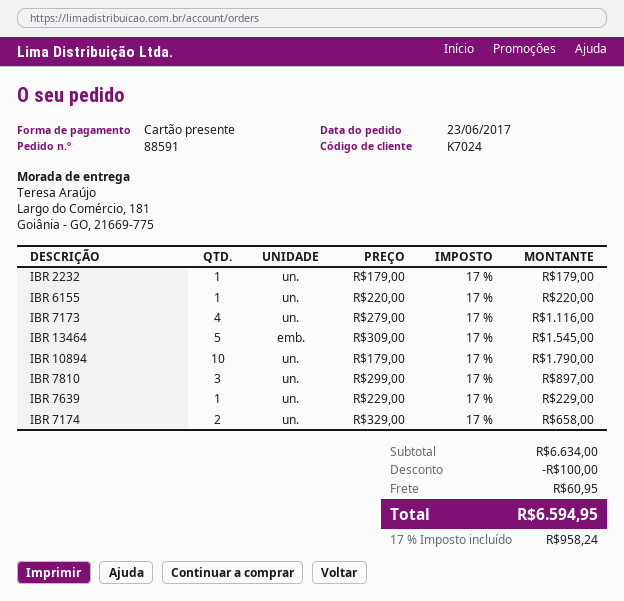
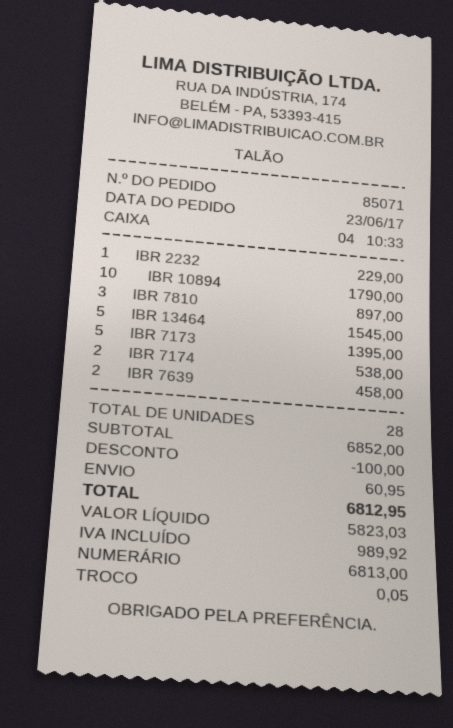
order number: 88591 -> 85071
payment method: gift card -> cash
IBR 2232: 1 for 179.00 -> 1 for 229.00
IBR 6155: 1 for 220.00 -> none
IBR 7173: 4 for 1116.00 -> 5 for 1395.00
IBR 7639: 1 for 229.00 -> 2 for 458.00
IBR 7174: 2 for 658.00 -> 2 for 538.00
subtotal: 6634.00 -> 6852.00
tax: 958.24 -> 989.92
total: 6594.95 -> 6812.95

